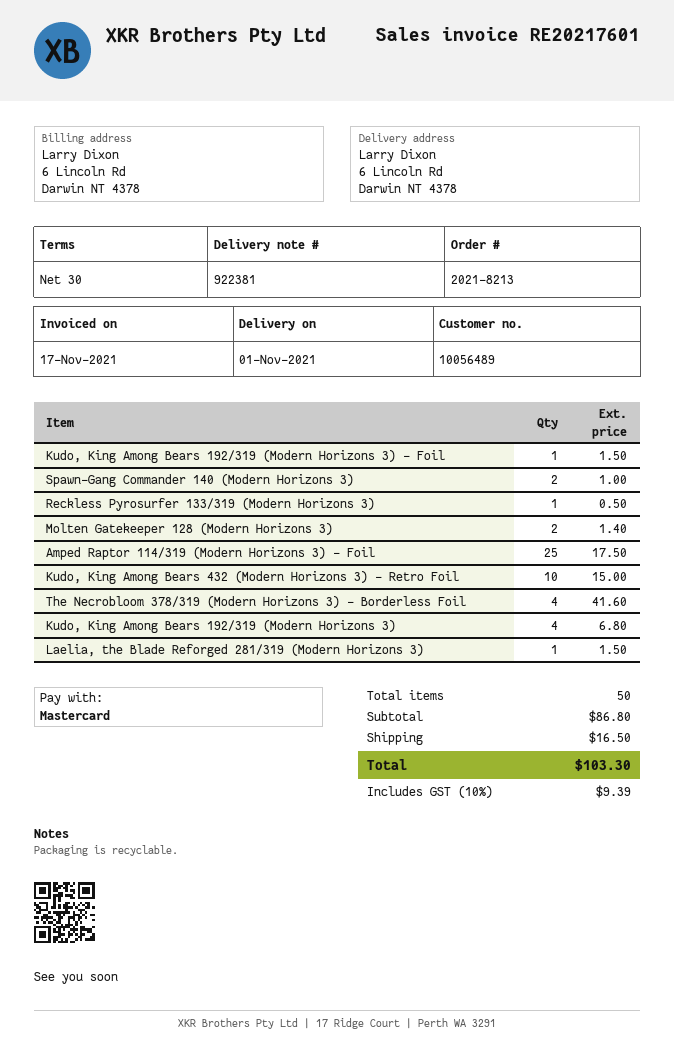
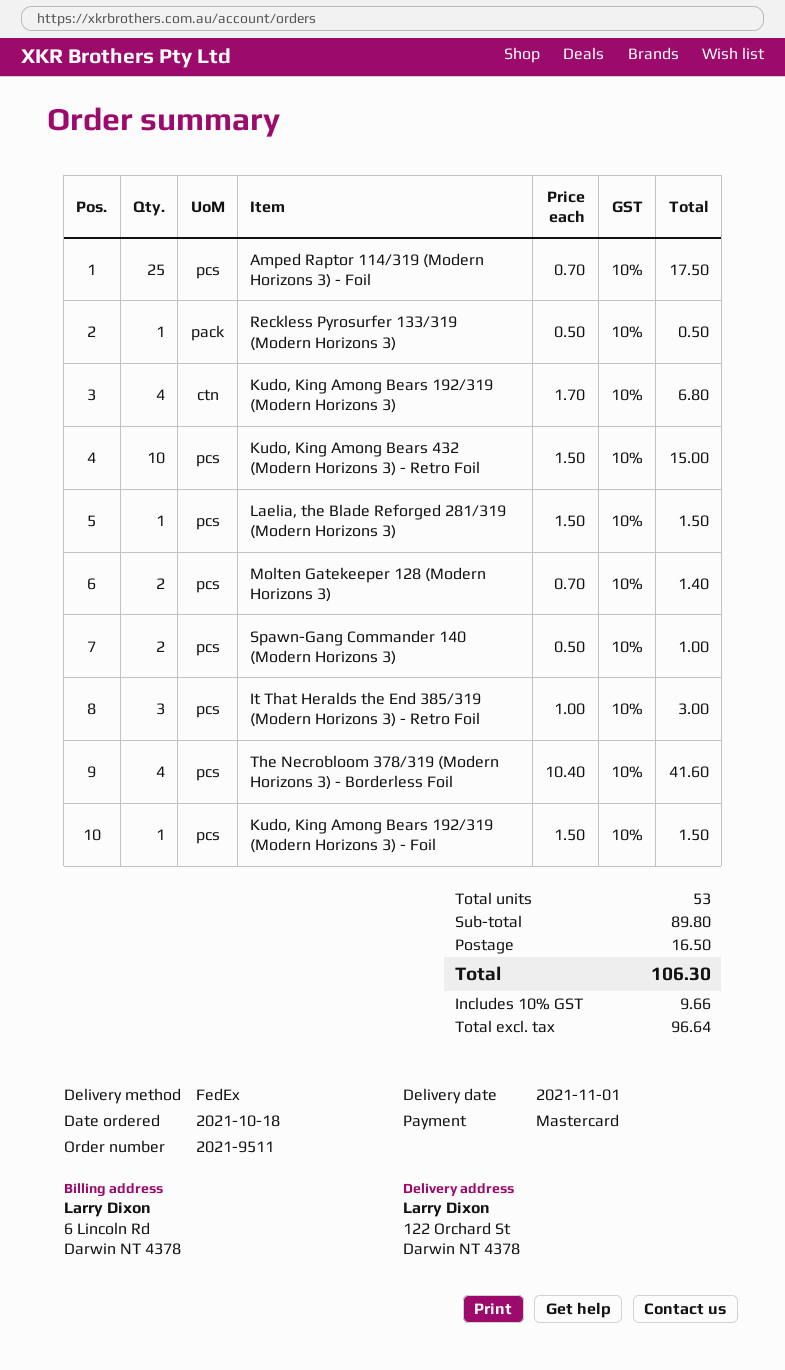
order number: 2021-8213 -> 2021-9511
ship to: 6 Lincoln Rd, Darwin NT 4378 -> 122 Orchard St, Darwin NT 4378
It That Heralds the End 385/319 (Modern Horizons 3) - Retro Foil: none -> 3 for 3.00
total quantity: 50 -> 53
subtotal: 86.80 -> 89.80
tax: 10% = 9.39 -> 10% = 9.66
total: 103.30 -> 106.30

